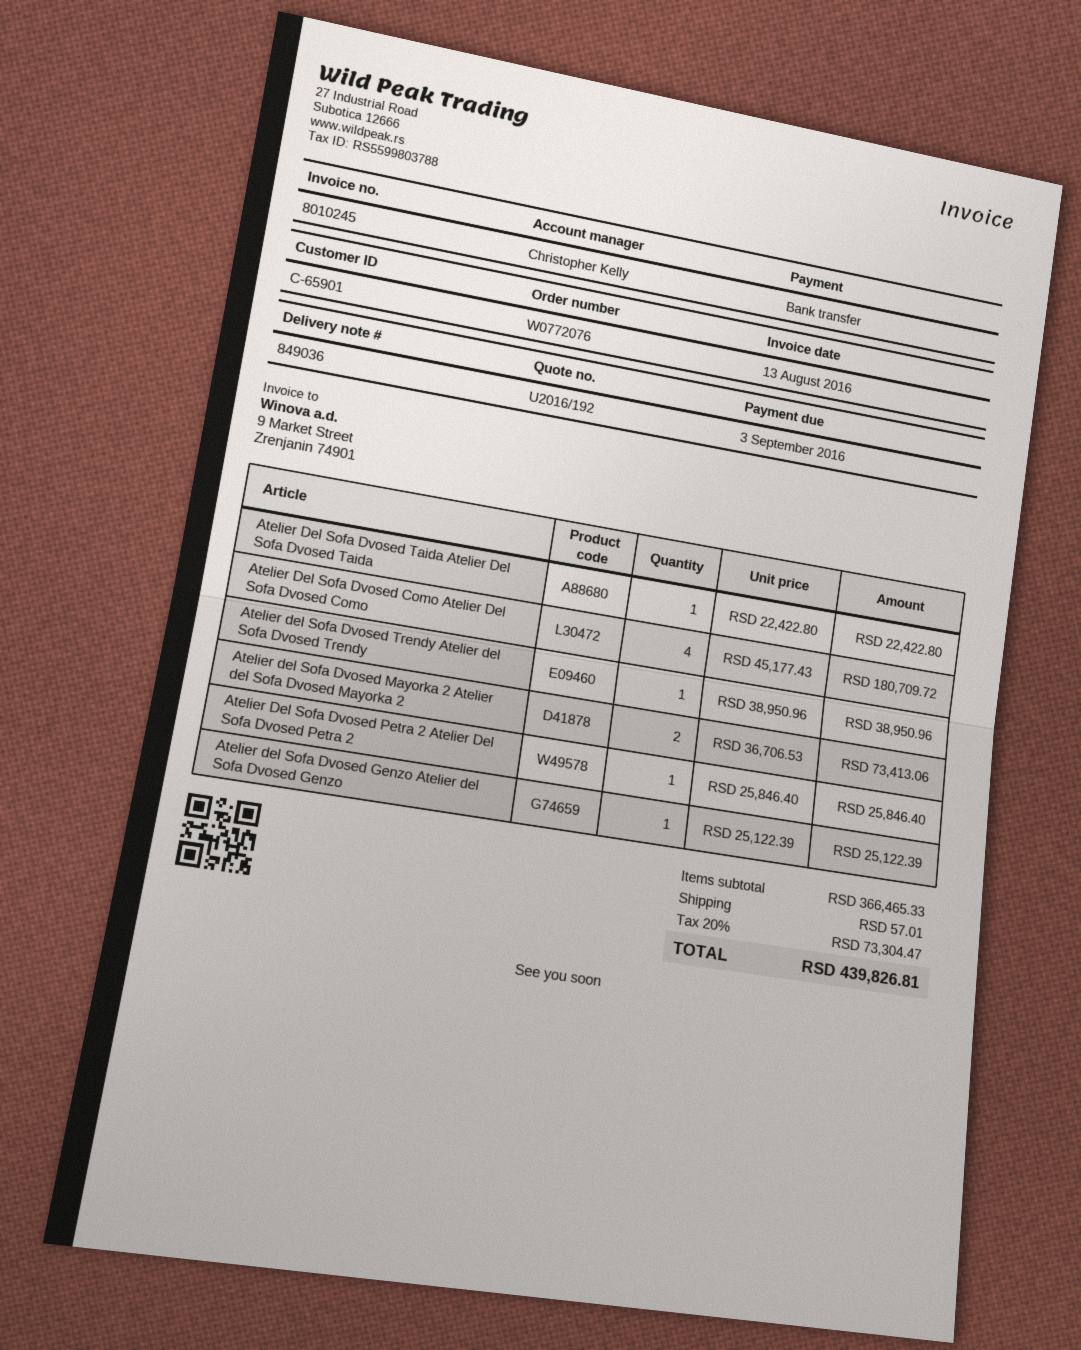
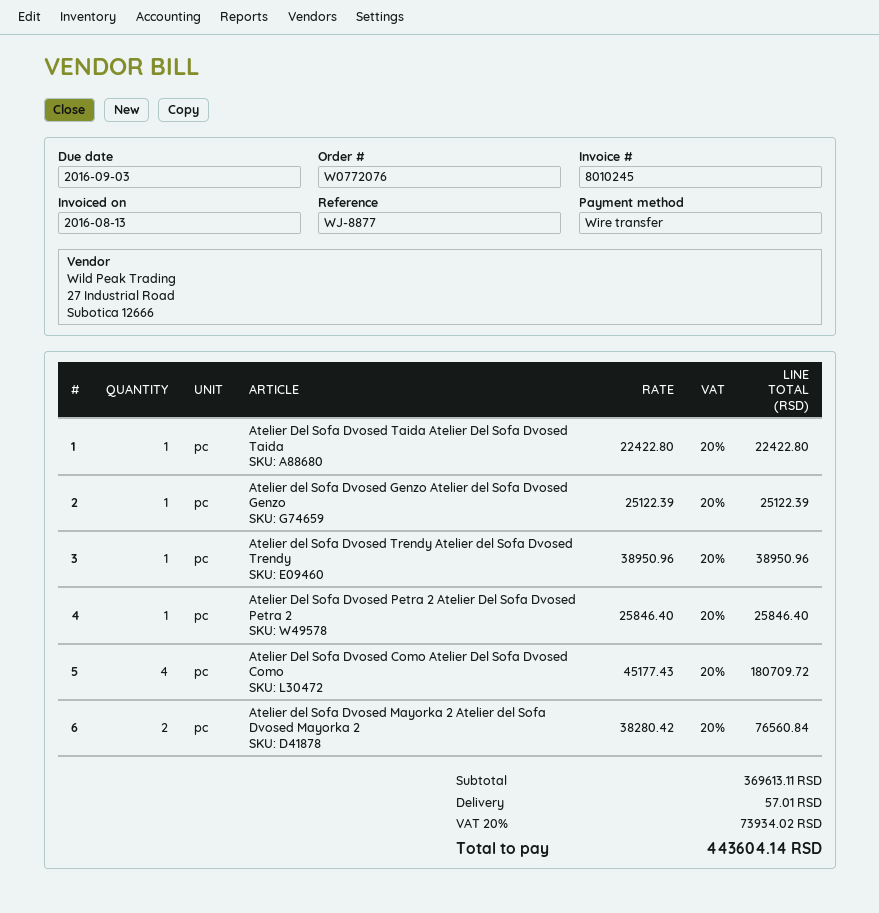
Atelier del Sofa Dvosed Mayorka 2 Atelier del Sofa Dvosed Mayorka 2: 2 x 36706.53 = 73413.06 -> 2 x 38280.42 = 76560.84
subtotal: 366465.33 -> 369613.11
tax: 20% = 73304.47 -> 20% = 73934.02
total: 439826.81 -> 443604.14

